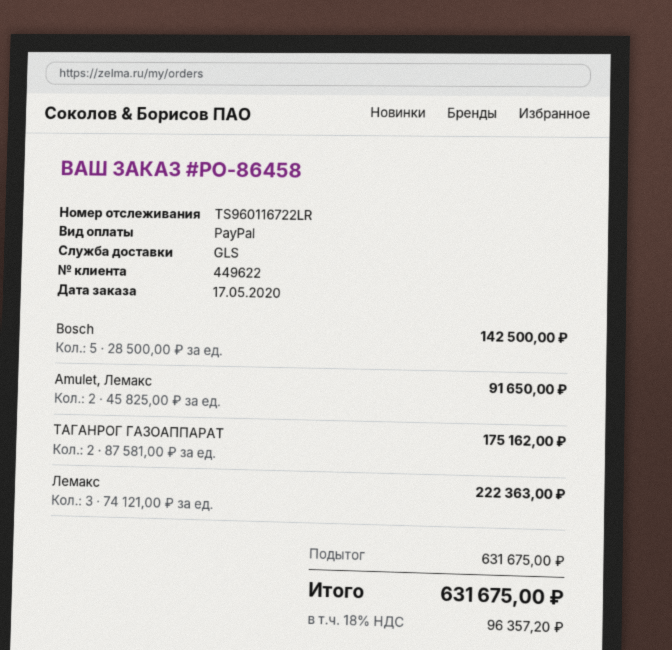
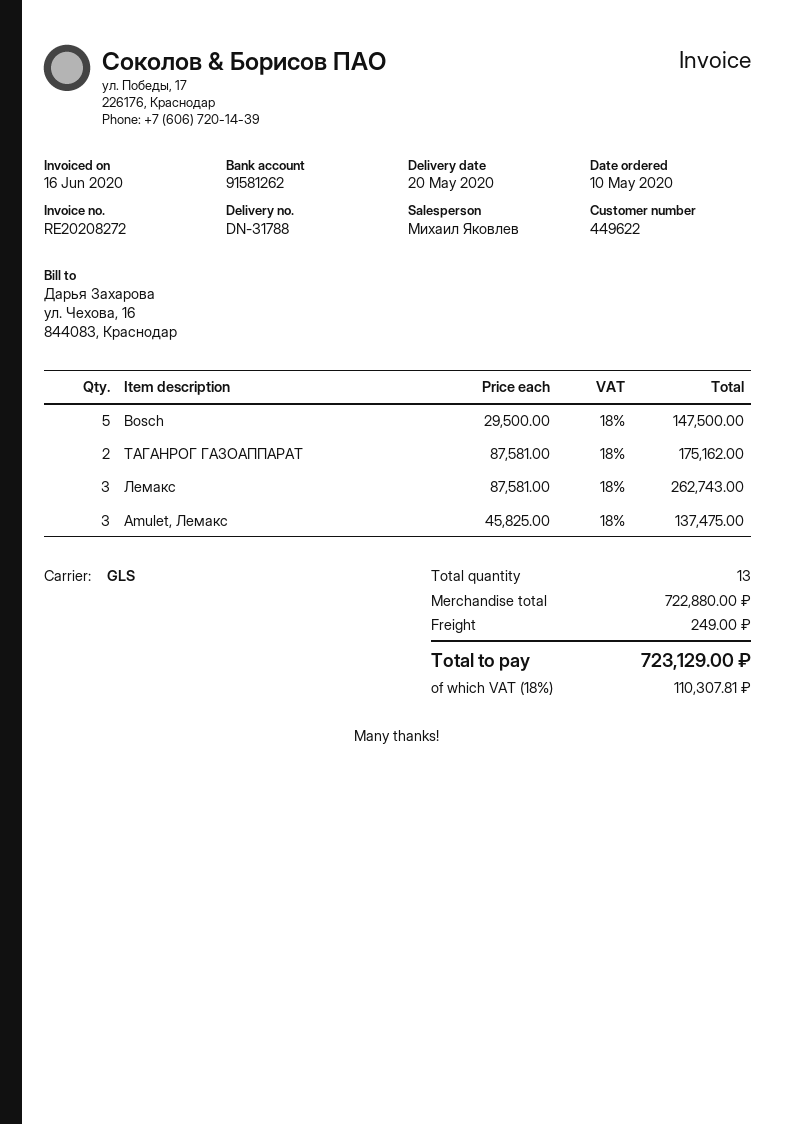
order date: 2020-05-17 -> 2020-05-10
Bosch: 5 x 28500.00 = 142500.00 -> 5 x 29500.00 = 147500.00
Amulet, Лемакс: 2 x 45825.00 = 91650.00 -> 3 x 45825.00 = 137475.00
Лемакс: 3 x 74121.00 = 222363.00 -> 3 x 87581.00 = 262743.00
subtotal: 631675.00 -> 722880.00
shipping: none -> 249.00
tax: 18% = 96357.20 -> 18% = 110307.81
total: 631675.00 -> 723129.00

